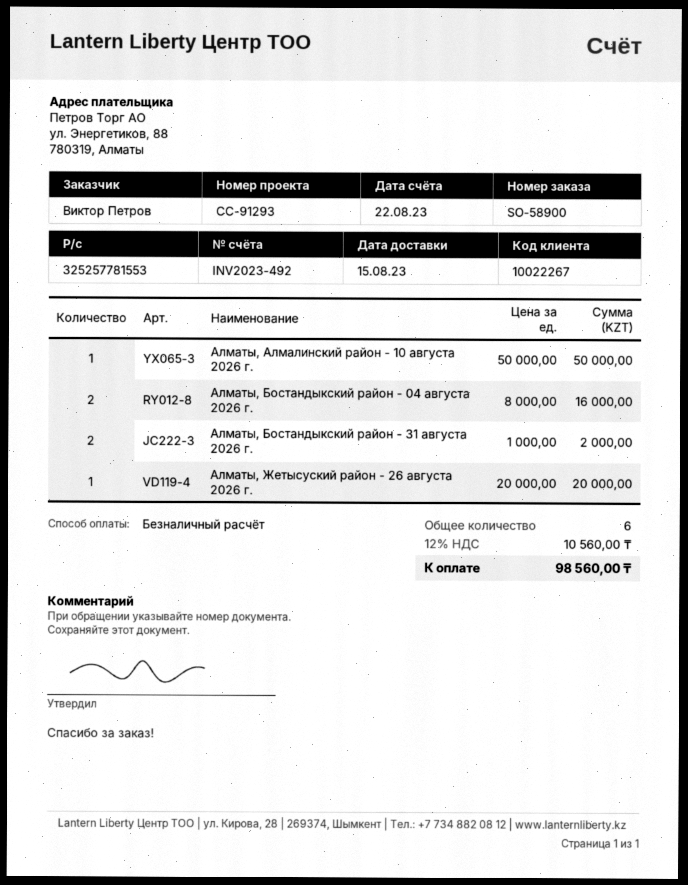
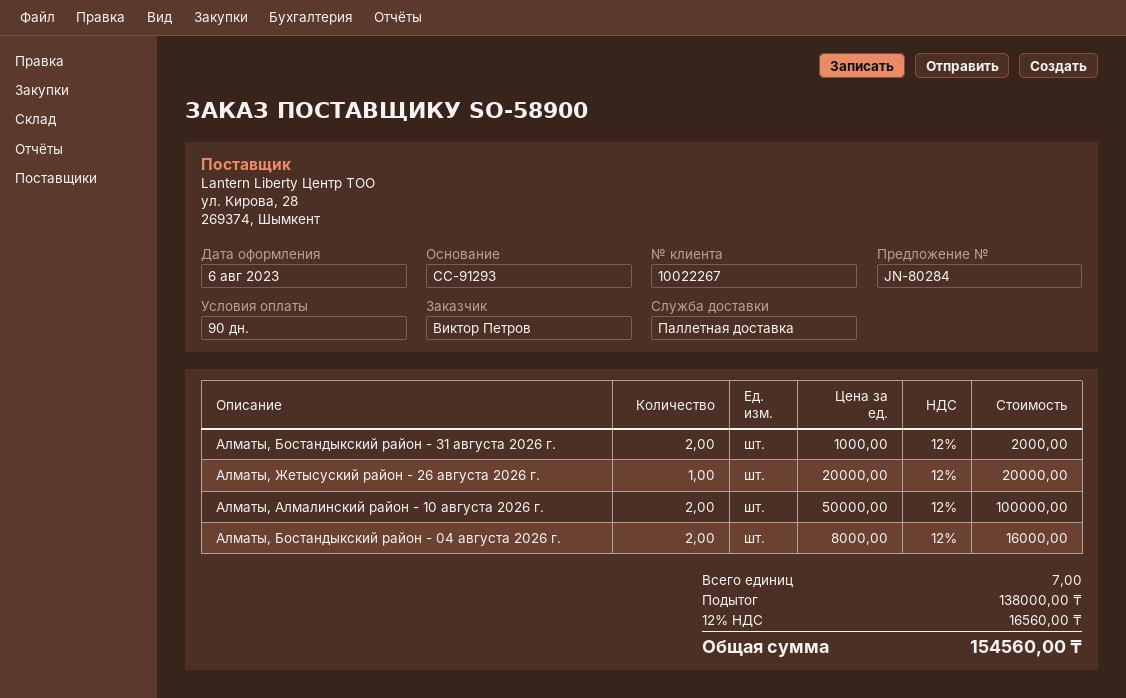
Алматы, Алмалинский район - 10 августа 2026 г.: 1 x 50000.00 = 50000.00 -> 2 x 50000.00 = 100000.00
total quantity: 6 -> 7
tax: 12% = 10560.00 -> 12% = 16560.00
total: 98560.00 -> 154560.00

